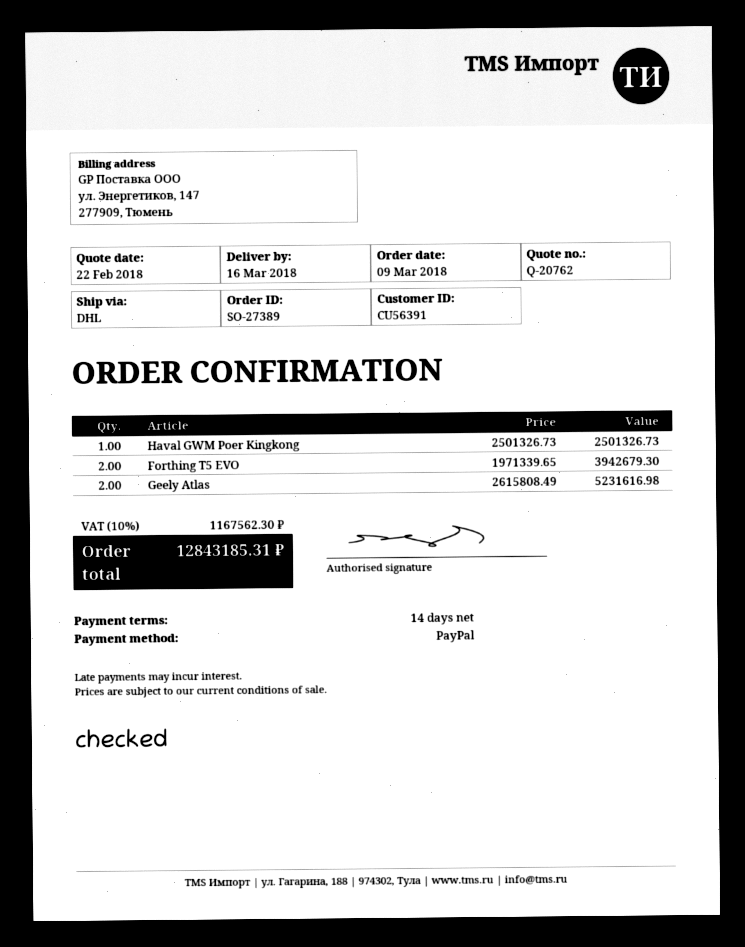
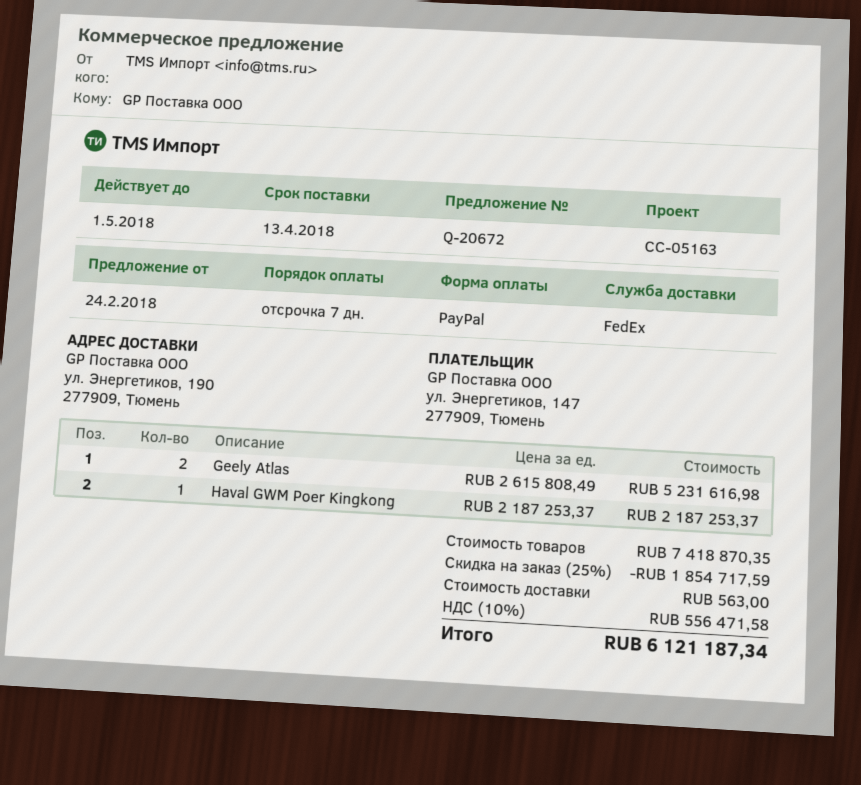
quote number: Q-20762 -> Q-20672
quote date: 2018-02-22 -> 2018-02-24
delivery date: 2018-03-16 -> 2018-04-13
payment terms: 14 days -> 7 days
shipping method: DHL -> FedEx
Haval GWM Poer Kingkong: 1 x 2501326.73 = 2501326.73 -> 1 x 2187253.37 = 2187253.37
Forthing T5 EVO: 2 x 1971339.65 = 3942679.30 -> none
discount: none -> 25% = 1854717.59
shipping: none -> 563.00
tax: 10% = 1167562.30 -> 10% = 556471.58
total: 12843185.31 -> 6121187.34

